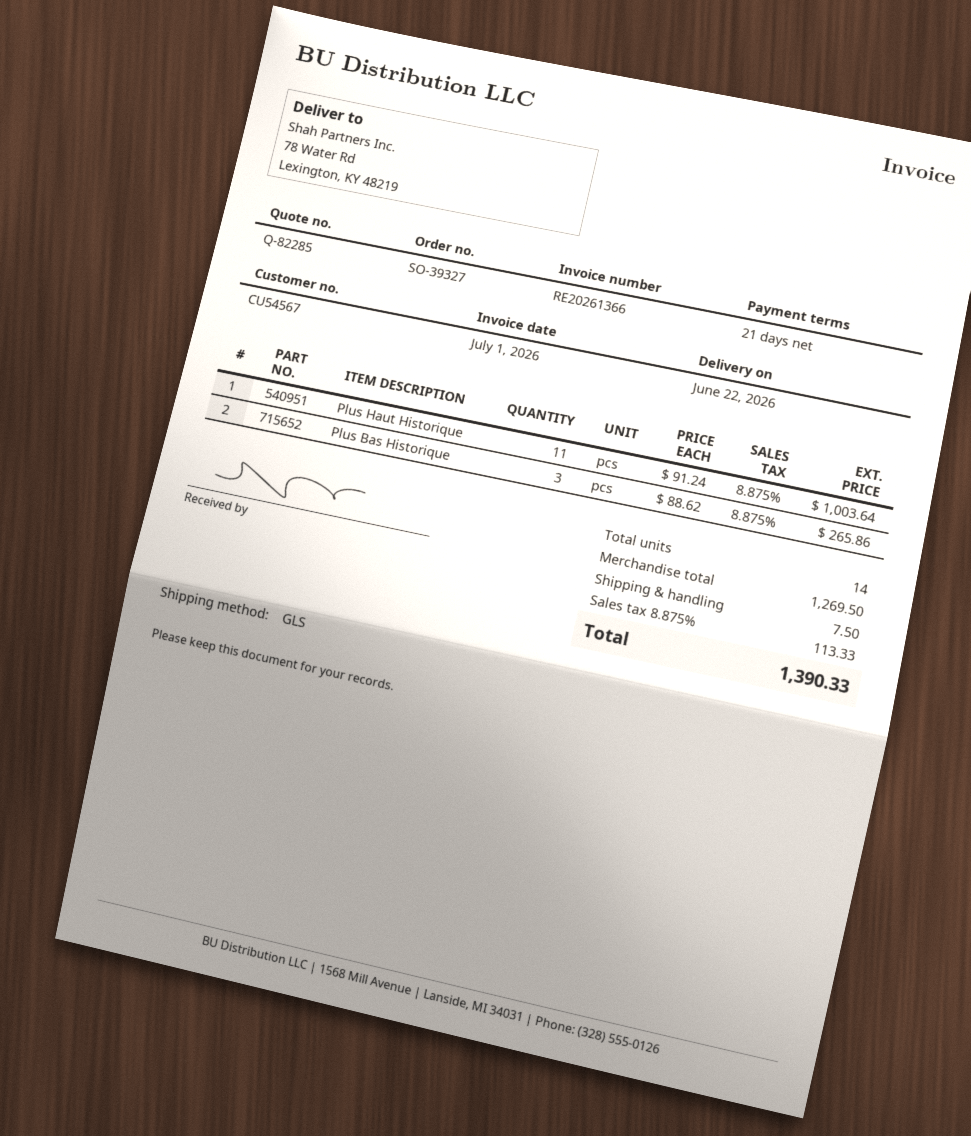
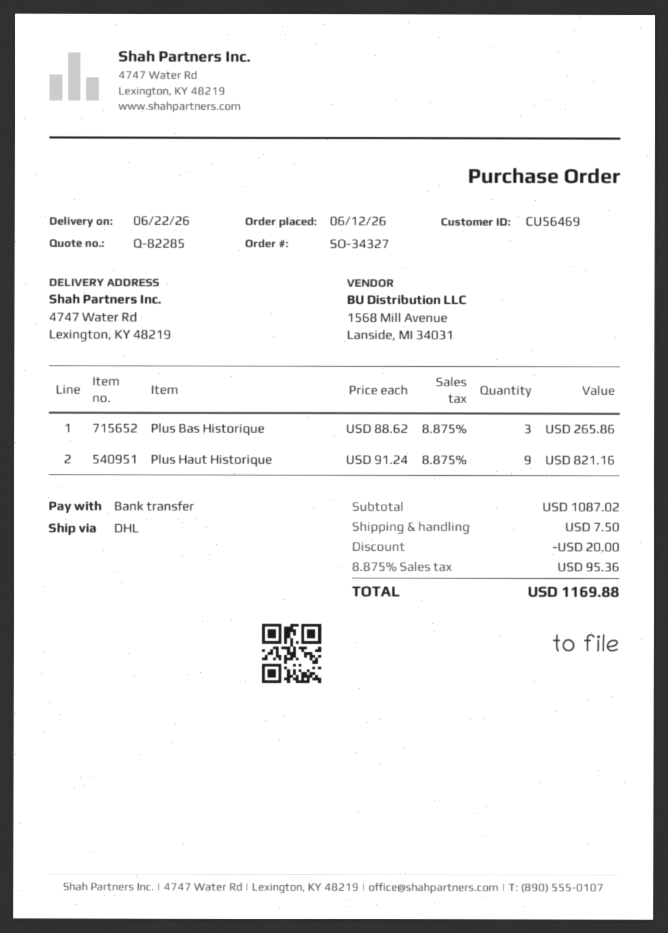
order number: SO-39327 -> SO-34327
customer number: CU54567 -> CU56469
shipping method: GLS -> DHL
ship to: 78 Water Rd, Lexington, KY 48219 -> 4747 Water Rd, Lexington, KY 48219
Plus Haut Historique: 11 x 91.24 = 1003.64 -> 9 x 91.24 = 821.16
subtotal: 1269.50 -> 1087.02
discount: none -> 20.00
tax: 8.875% = 113.33 -> 8.875% = 95.36
total: 1390.33 -> 1169.88

